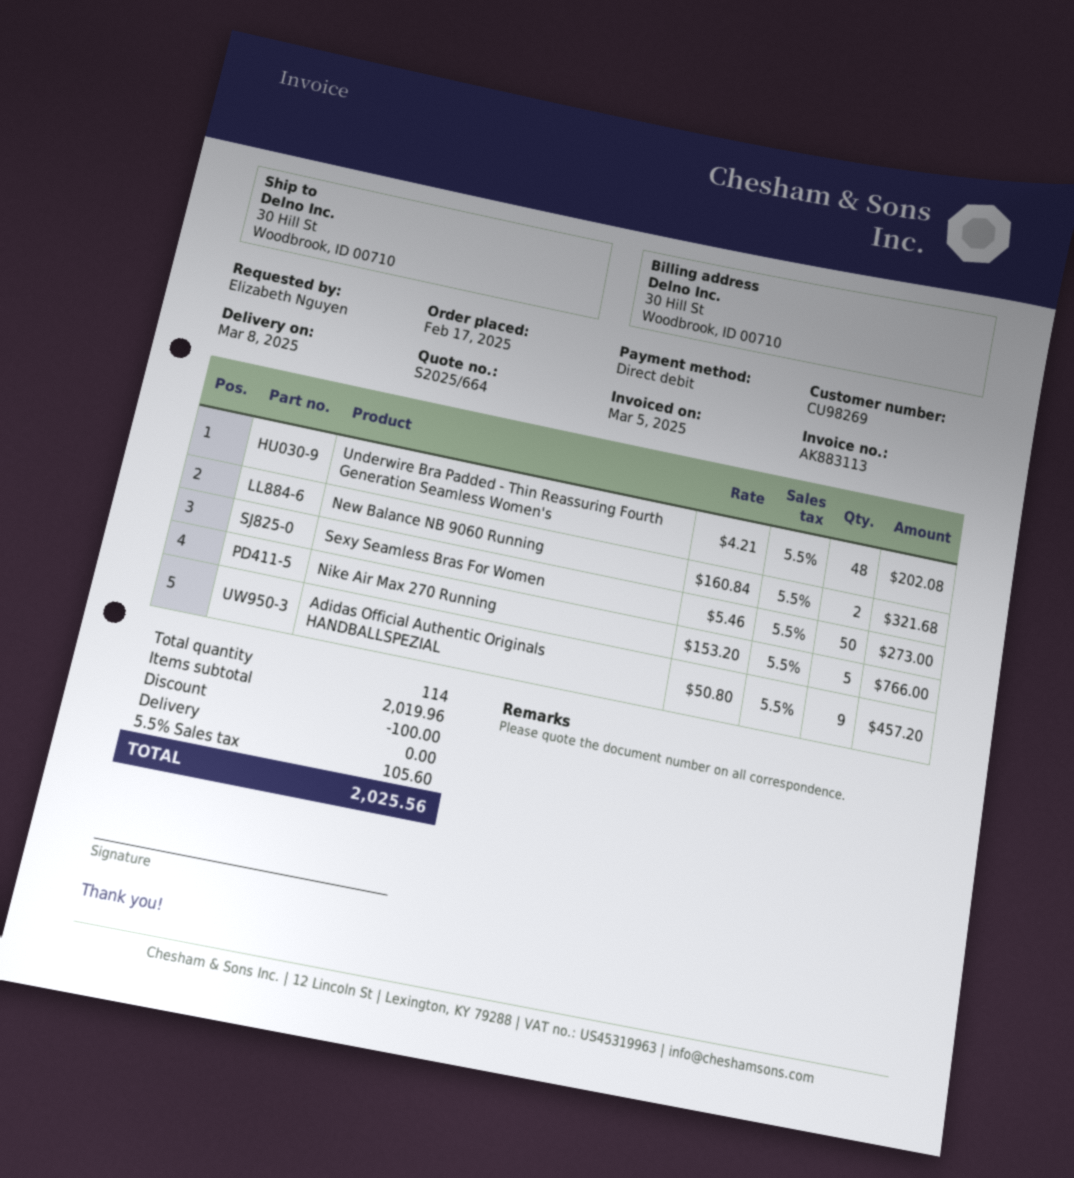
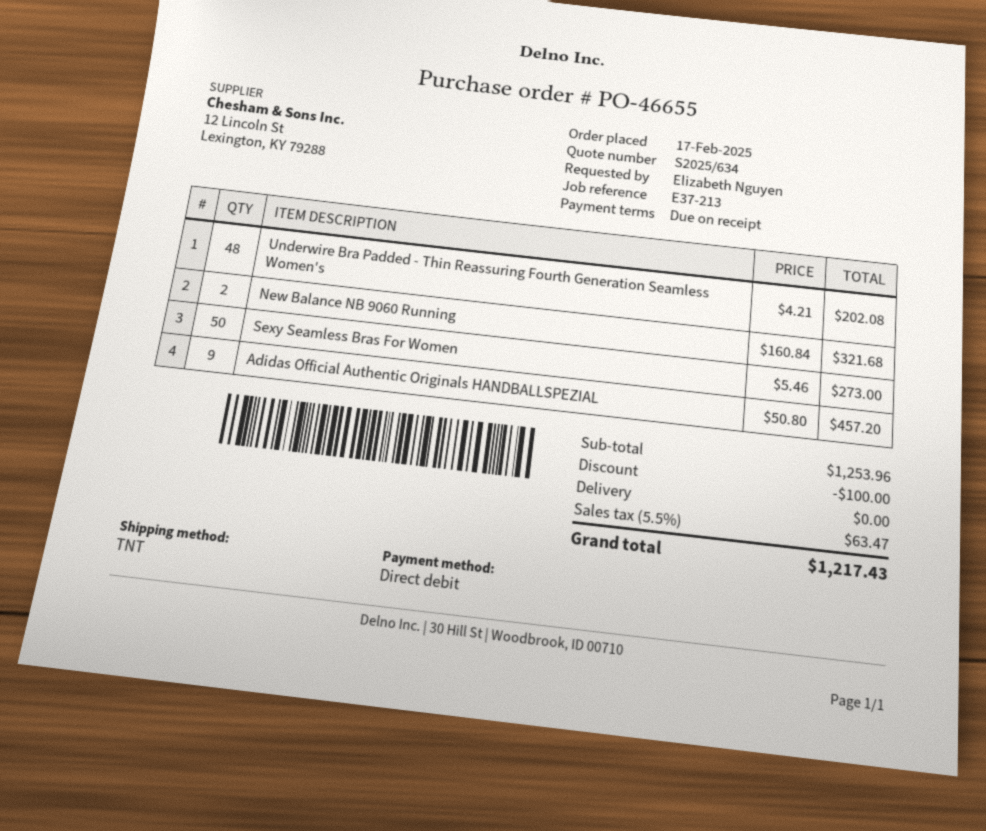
quote number: S2025/664 -> S2025/634
Nike Air Max 270 Running: 5 x 153.20 = 766.00 -> none
subtotal: 2019.96 -> 1253.96
tax: 5.5% = 105.60 -> 5.5% = 63.47
total: 2025.56 -> 1217.43

